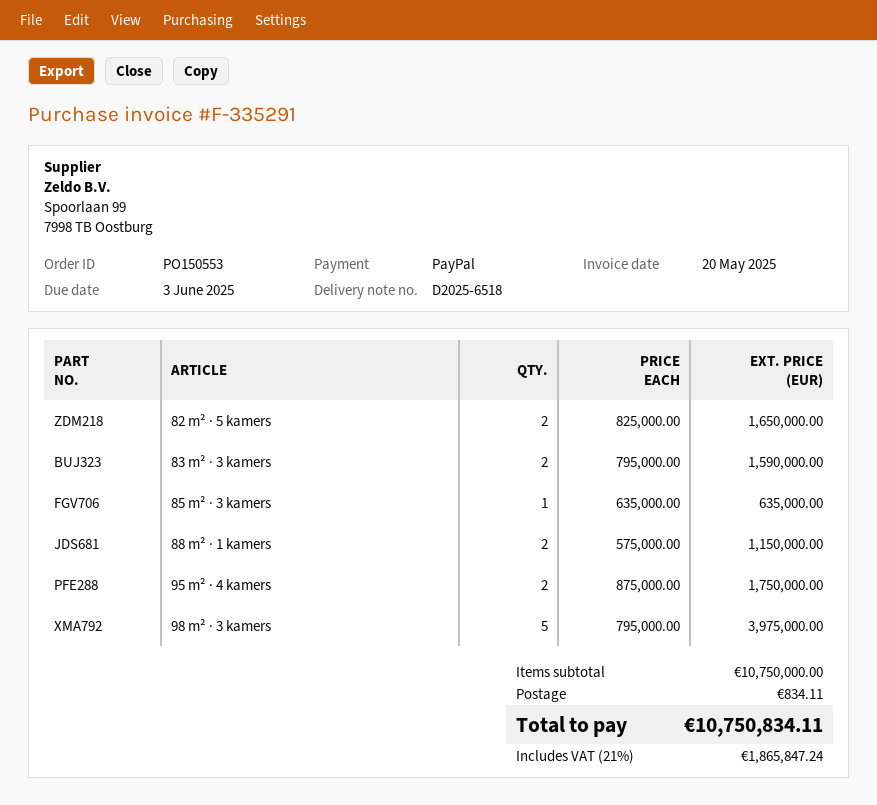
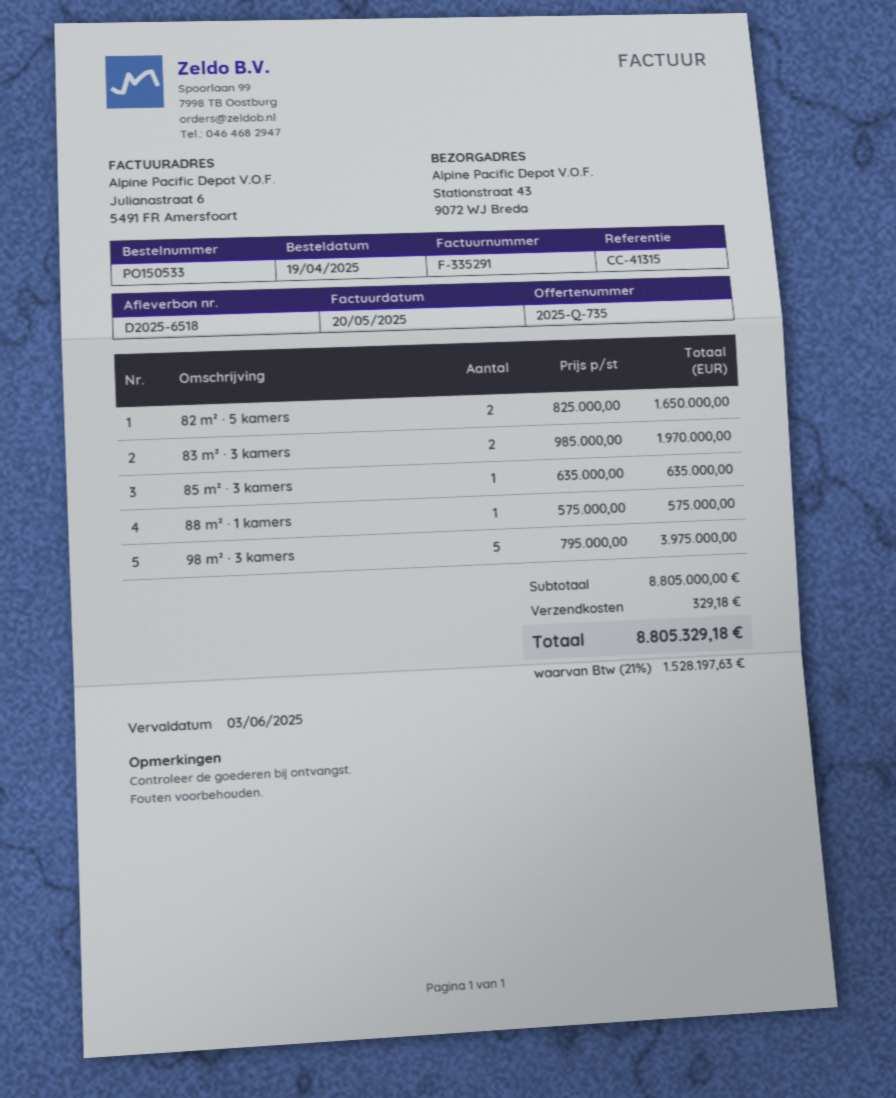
order number: PO150553 -> PO150533
83 m² · 3 kamers: 2 x 795000.00 = 1590000.00 -> 2 x 985000.00 = 1970000.00
88 m² · 1 kamers: 2 x 575000.00 = 1150000.00 -> 1 x 575000.00 = 575000.00
95 m² · 4 kamers: 2 x 875000.00 = 1750000.00 -> none
subtotal: 10750000.00 -> 8805000.00
shipping: 834.11 -> 329.18
tax: 21% = 1865847.24 -> 21% = 1528197.63
total: 10750834.11 -> 8805329.18

